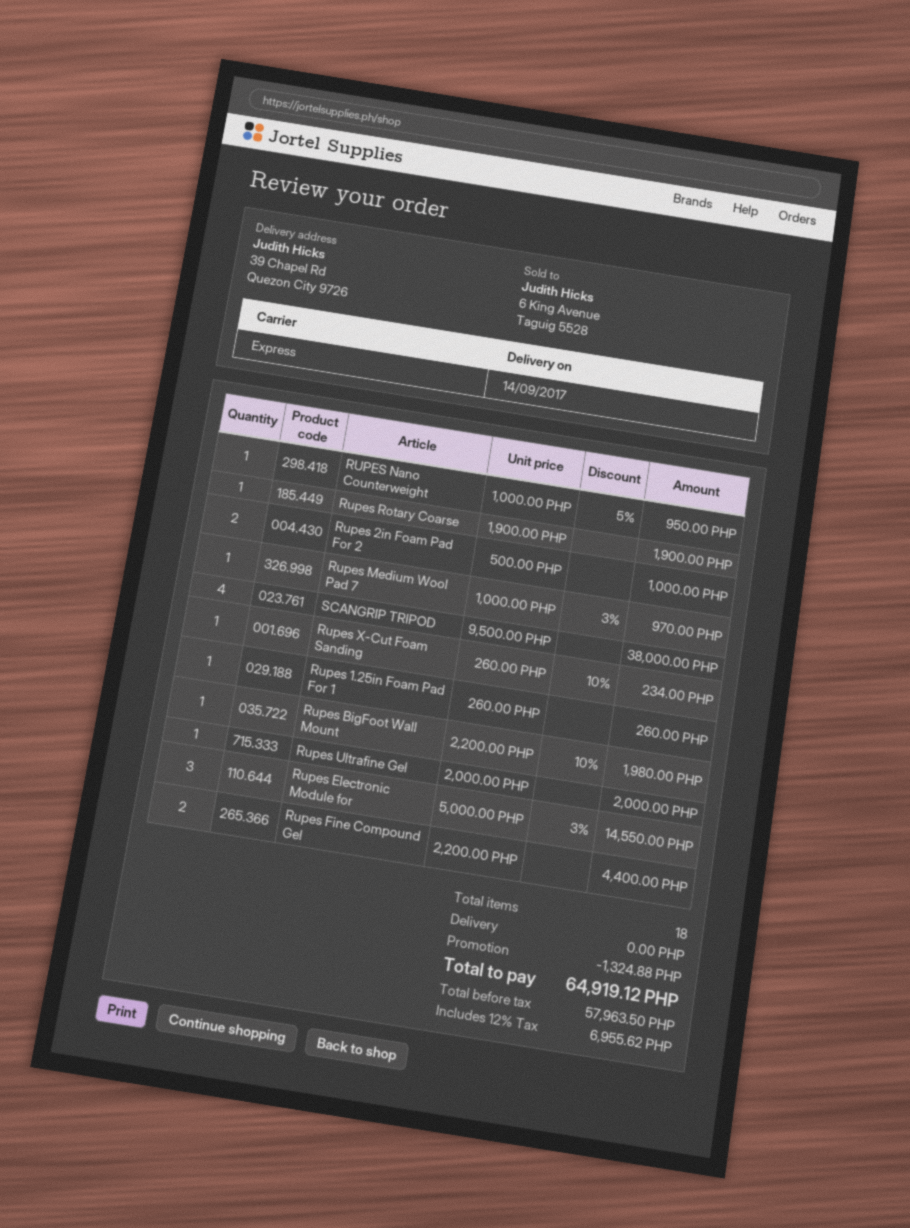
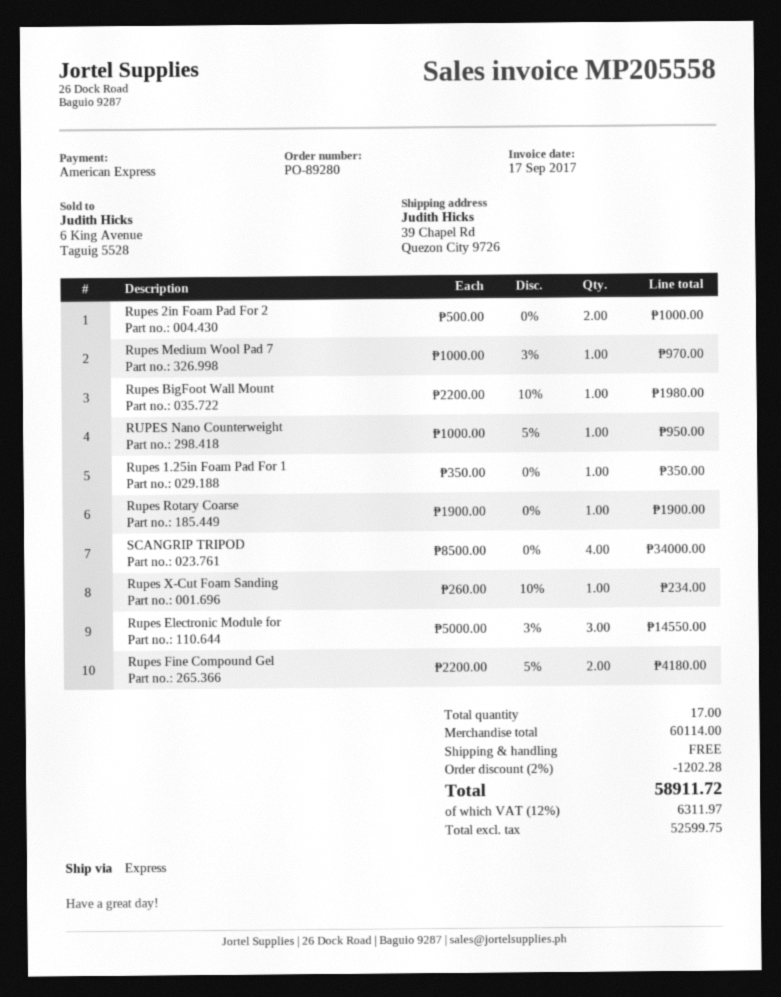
SCANGRIP TRIPOD: 4 x 9500.00 = 38000.00 -> 4 x 8500.00 = 34000.00
Rupes 1.25in Foam Pad For 1: 1 x 260.00 = 260.00 -> 1 x 350.00 = 350.00
Rupes Ultrafine Gel: 1 x 2000.00 = 2000.00 -> none
Rupes Fine Compound Gel: 2 x 2200.00 = 4400.00 -> 2 x 2200.00 - 5% = 4180.00
total quantity: 18 -> 17
discount: 1324.88 -> 1202.28
net: 57963.50 -> 52599.75
tax: 12% = 6955.62 -> 12% = 6311.97
total: 64919.12 -> 58911.72

